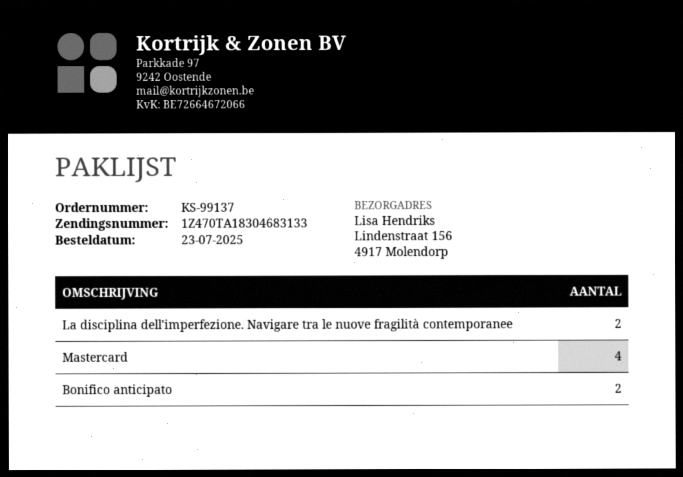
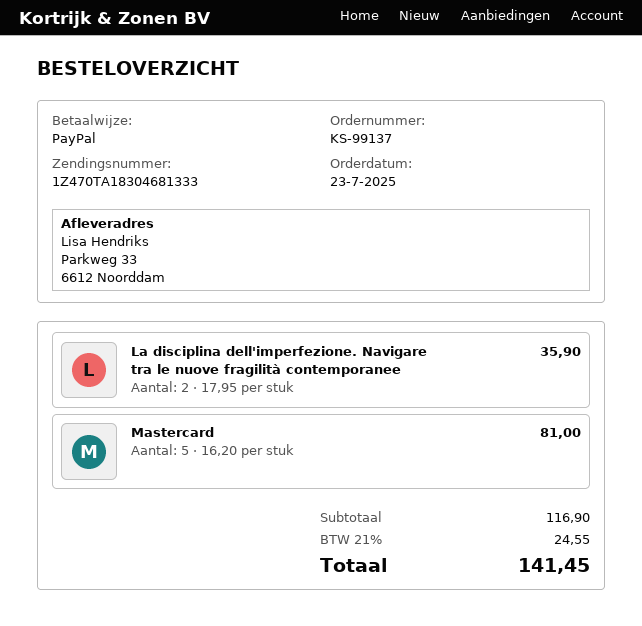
tracking number: 1Z470TA18304683133 -> 1Z470TA18304681333
ship to: Lindenstraat 156, 4917 Molendorp -> Parkweg 33, 6612 Noorddam
Mastercard: 4 -> 5
Bonifico anticipato: 2 -> none

